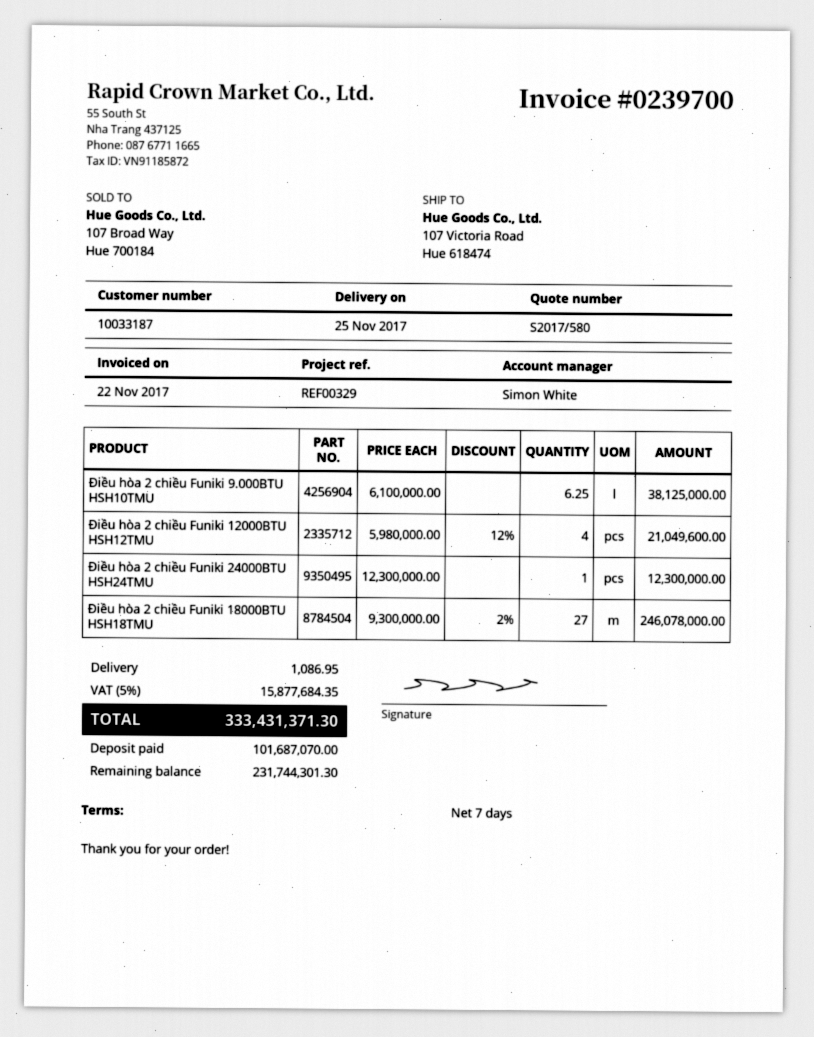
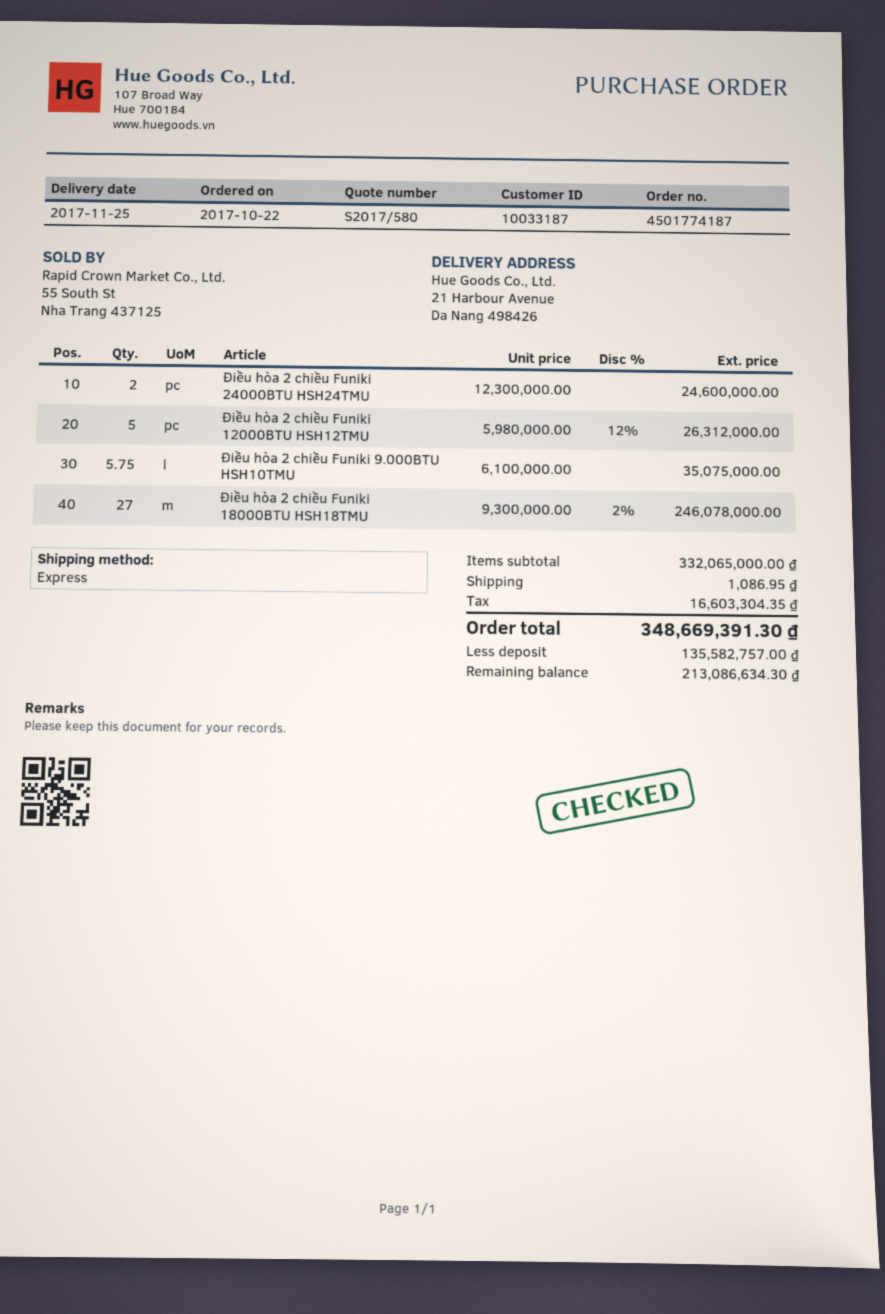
ship to: 107 Victoria Road, Hue 618474 -> 21 Harbour Avenue, Da Nang 498426
Điều hòa 2 chiều Funiki 9.000BTU HSH10TMU: 6.25 x 6100000.00 = 38125000.00 -> 5.75 x 6100000.00 = 35075000.00
Điều hòa 2 chiều Funiki 12000BTU HSH12TMU: 4 x 5980000.00 - 12% = 21049600.00 -> 5 x 5980000.00 - 12% = 26312000.00
Điều hòa 2 chiều Funiki 24000BTU HSH24TMU: 1 x 12300000.00 = 12300000.00 -> 2 x 12300000.00 = 24600000.00
tax: 15877684.35 -> 16603304.35
total: 333431371.30 -> 348669391.30
deposit: 101687070.00 -> 135582757.00
balance: 231744301.30 -> 213086634.30

